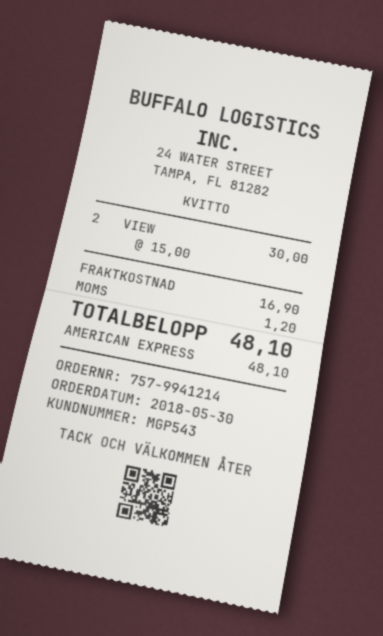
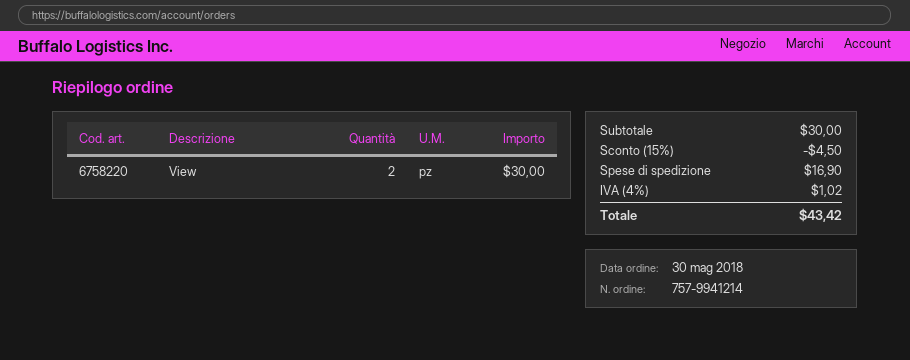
discount: none -> 15% = 4.50
tax: 1.20 -> 1.02
total: 48.10 -> 43.42

